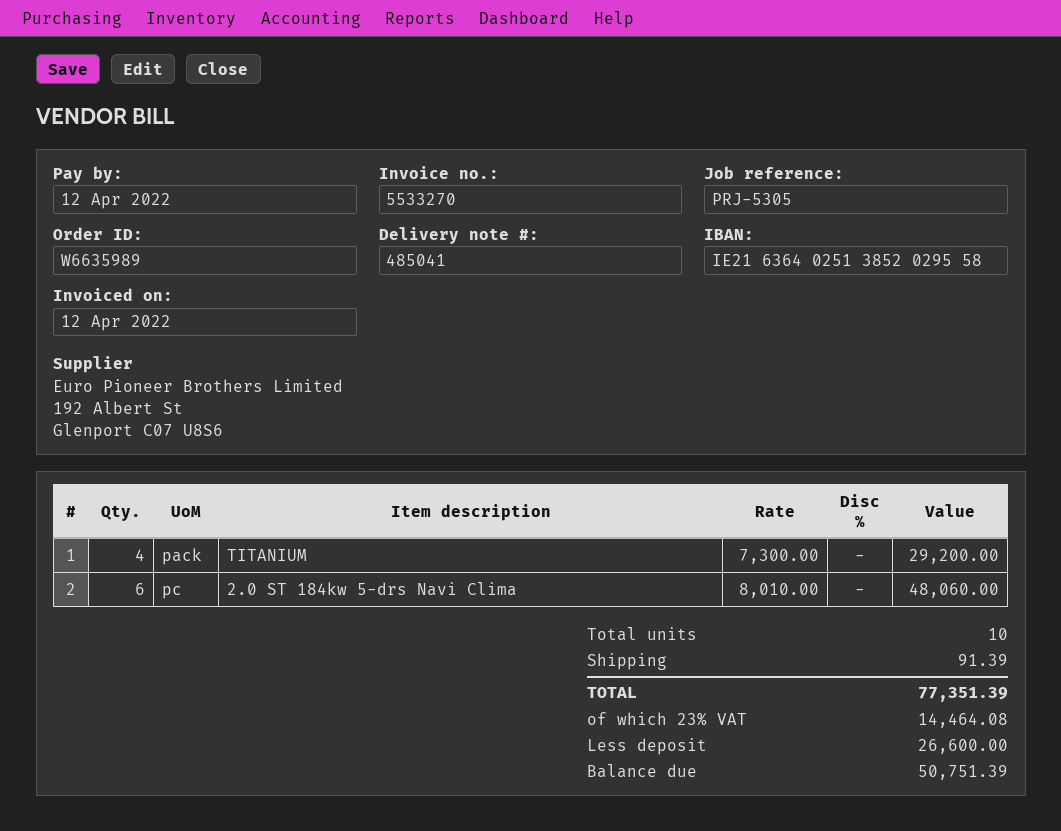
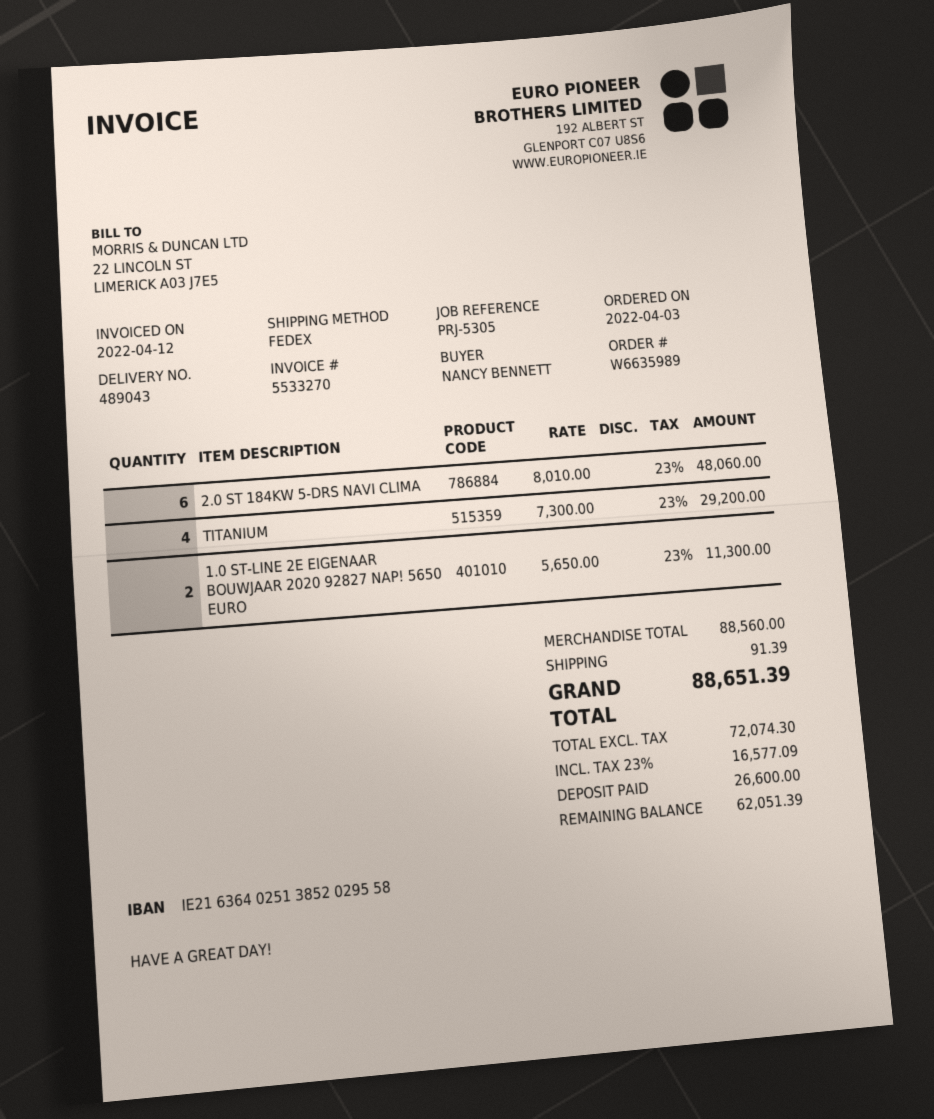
delivery note number: 485041 -> 489043
1.0 ST-LINE 2E EIGENAAR BOUWJAAR 2020 92827 NAP! 5650 EURO: none -> 2 x 5650.00 = 11300.00
tax: 23% = 14464.08 -> 23% = 16577.09
total: 77351.39 -> 88651.39
balance: 50751.39 -> 62051.39

